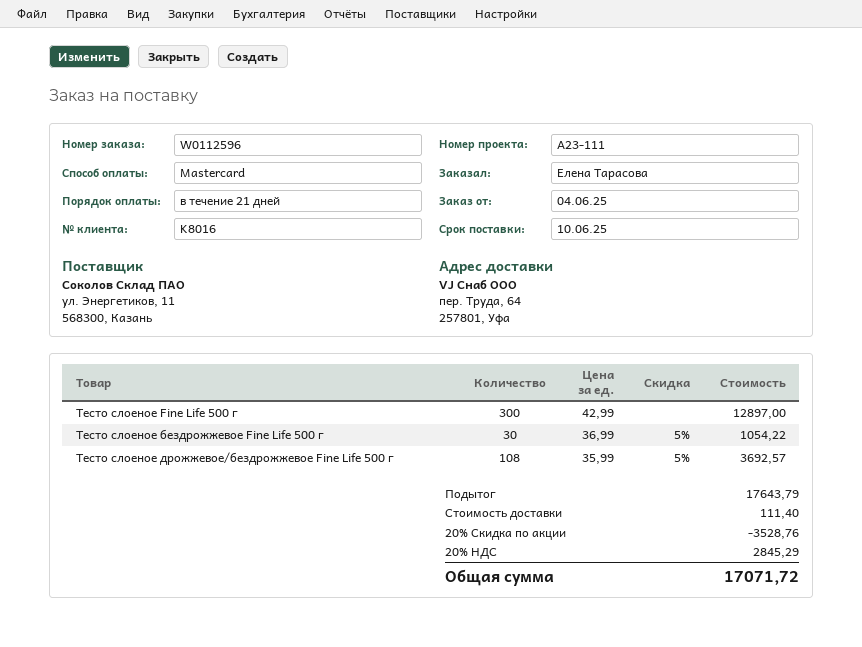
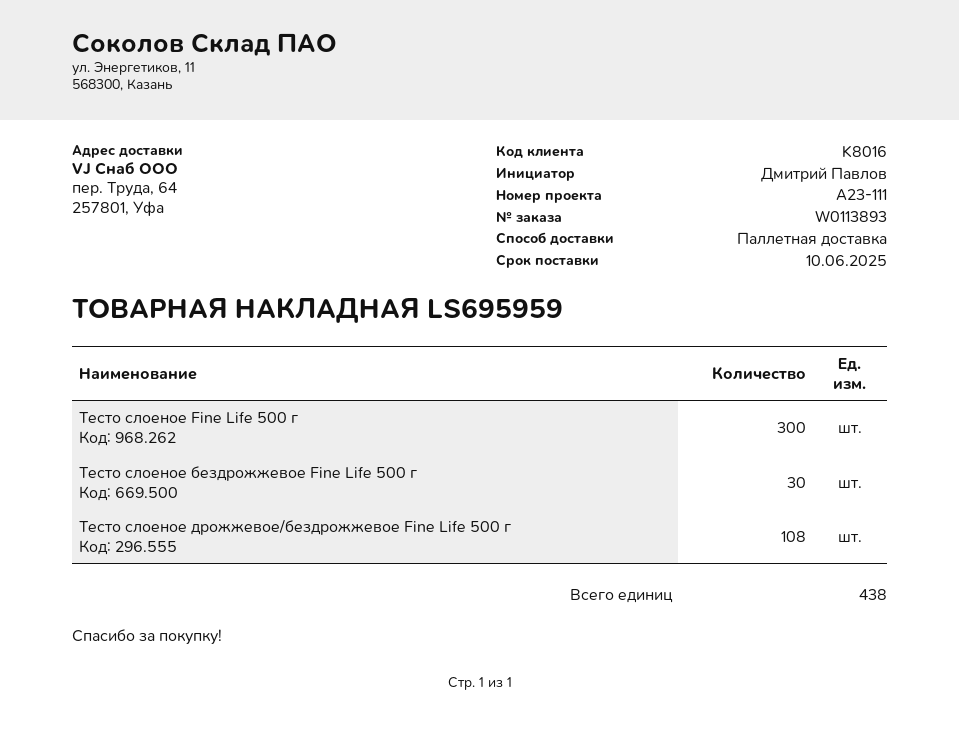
order number: W0112596 -> W0113893
ordered by: Елена Тарасова -> Дмитрий Павлов

